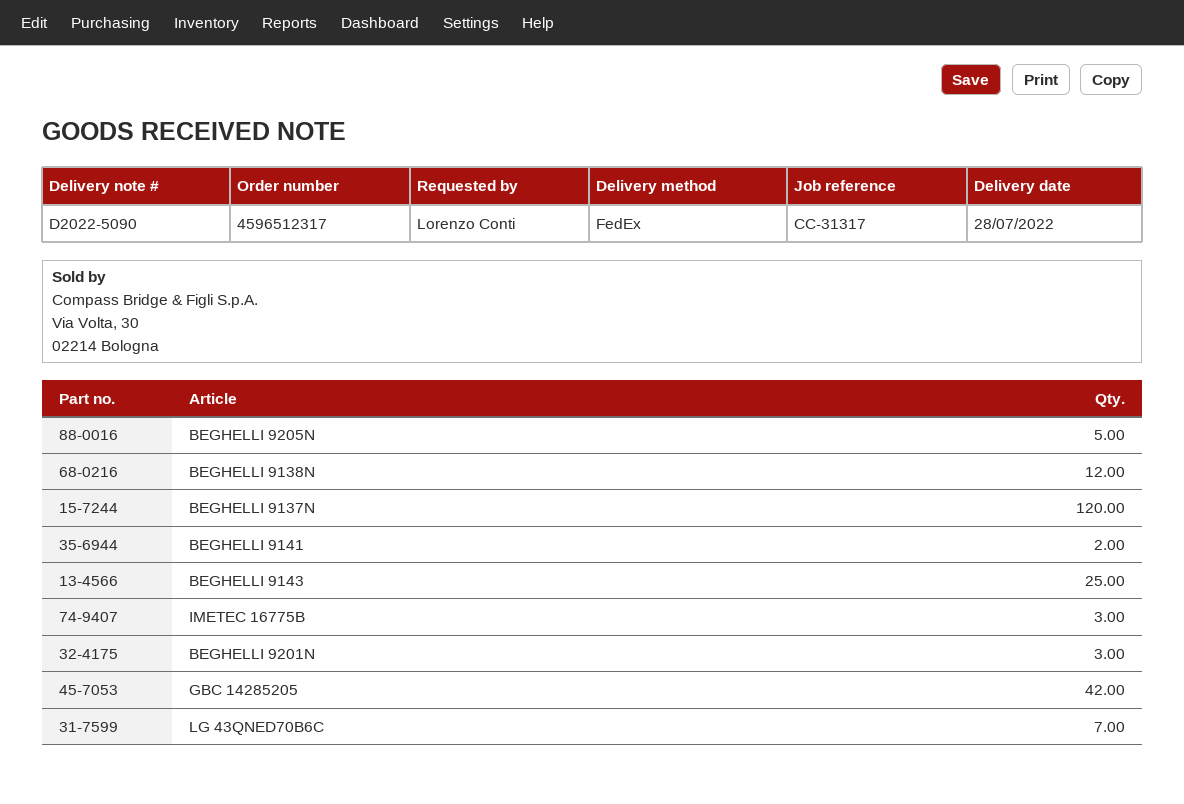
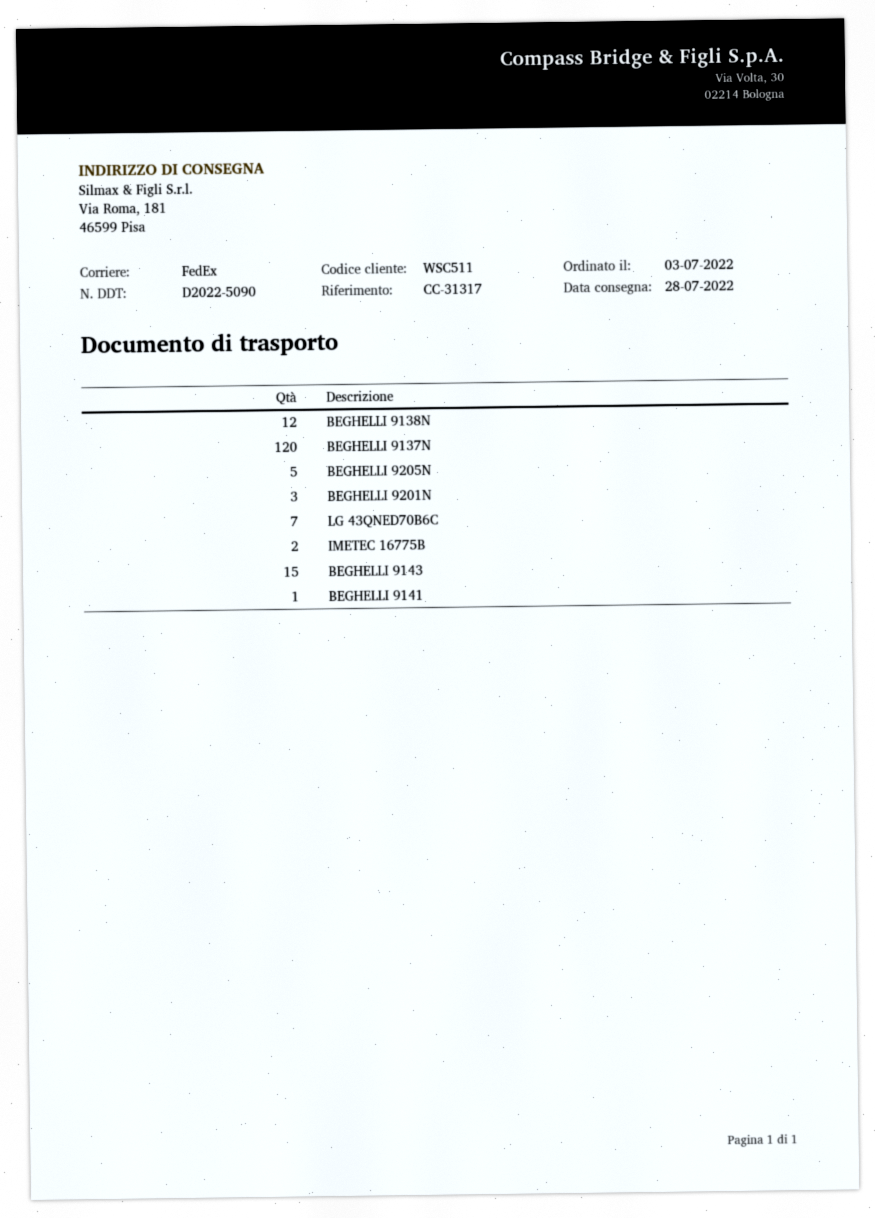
BEGHELLI 9141: 2 -> 1
BEGHELLI 9143: 25 -> 15
IMETEC 16775B: 3 -> 2
GBC 14285205: 42 -> none

